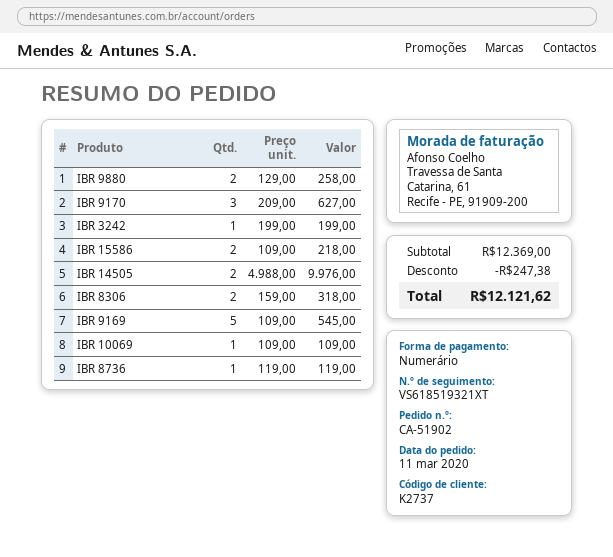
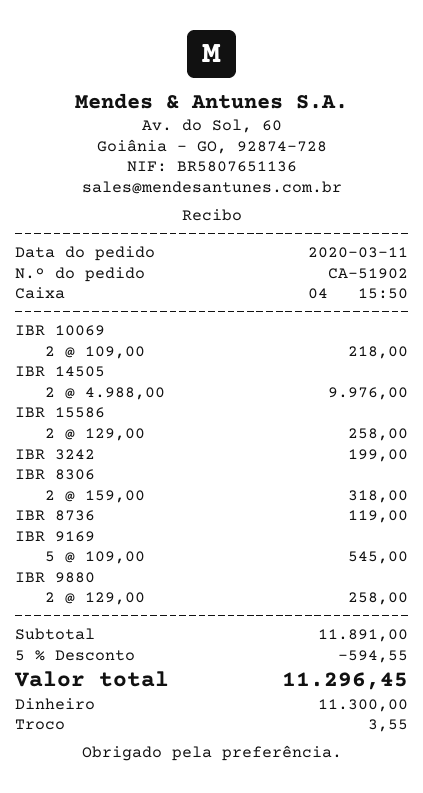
IBR 9170: 3 x 209.00 = 627.00 -> none
IBR 15586: 2 x 109.00 = 218.00 -> 2 x 129.00 = 258.00
IBR 10069: 1 x 109.00 = 109.00 -> 2 x 109.00 = 218.00
subtotal: 12369.00 -> 11891.00
discount: 247.38 -> 594.55
total: 12121.62 -> 11296.45

